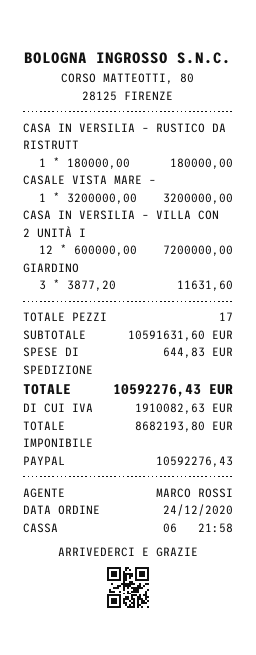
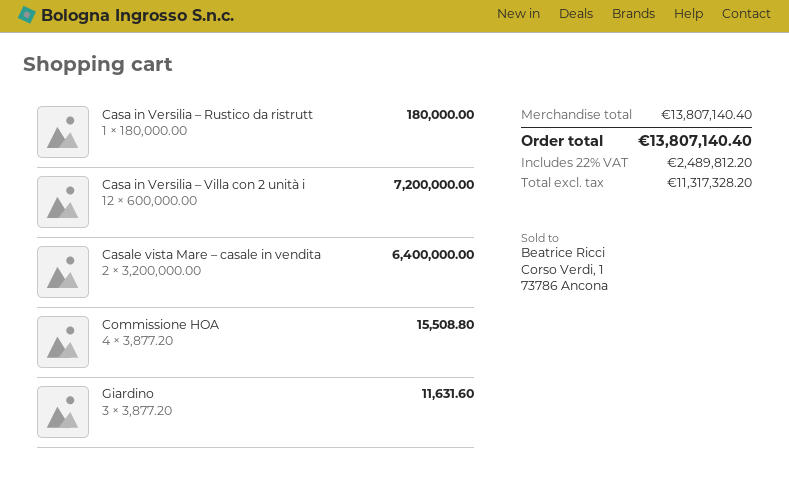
CASALE VISTA MARE –: 1 x 3200000.00 = 3200000.00 -> 2 x 3200000.00 = 6400000.00
Commissione HOA: none -> 4 x 3877.20 = 15508.80
subtotal: 10591631.60 -> 13807140.40
shipping: 644.83 -> none
net: 8682193.80 -> 11317328.20
tax: 1910082.63 -> 2489812.20
total: 10592276.43 -> 13807140.40

